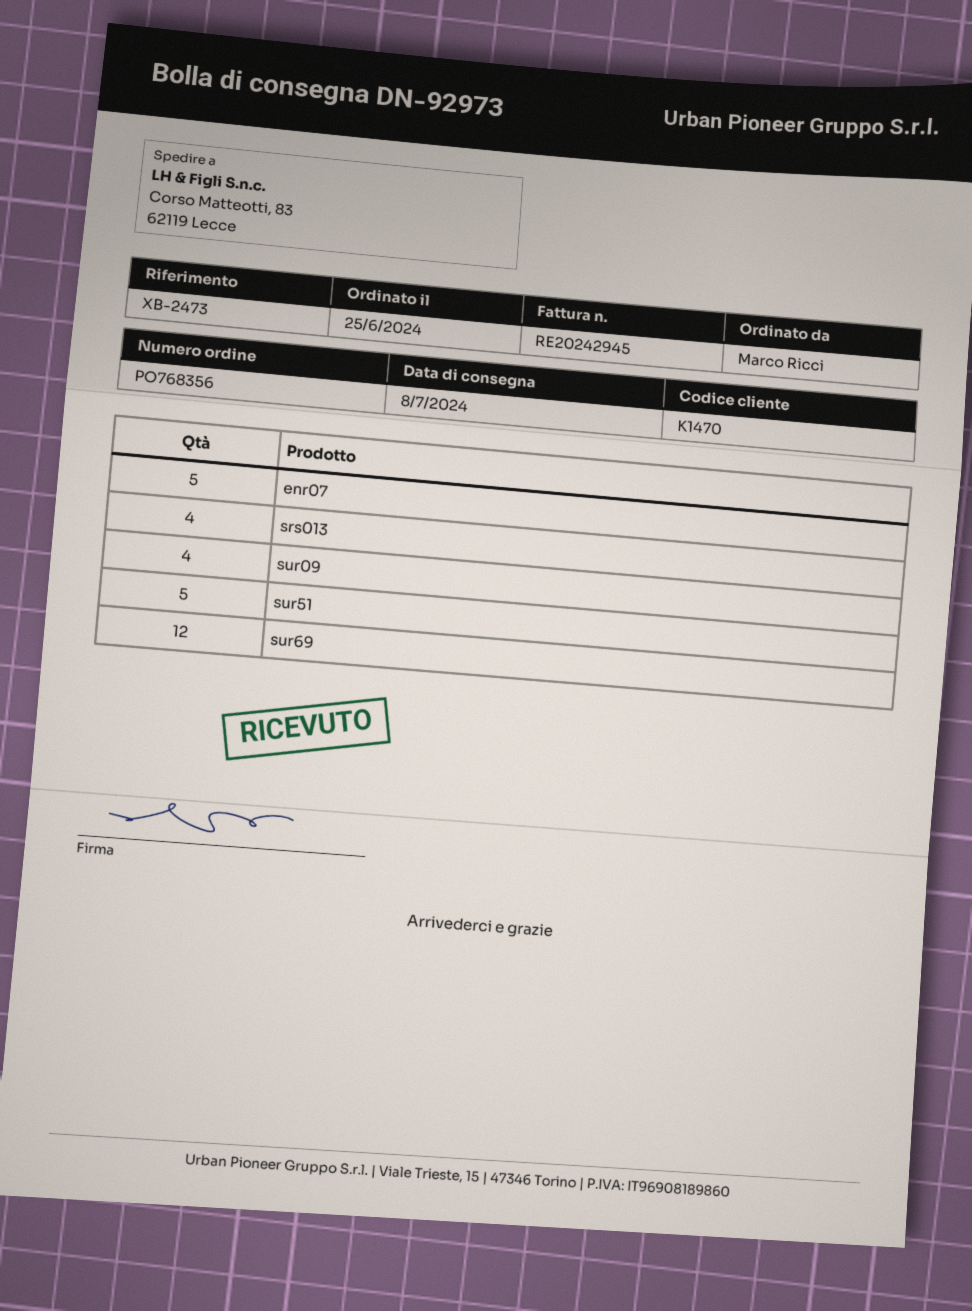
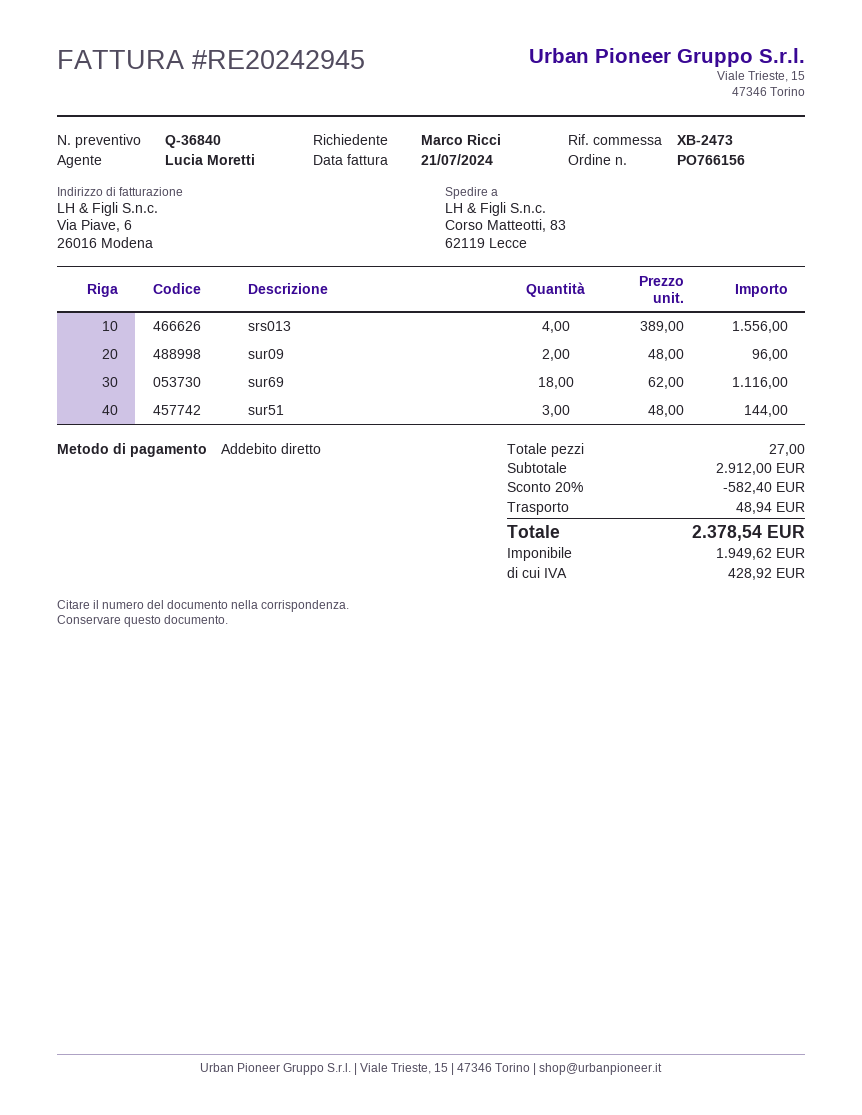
order number: PO768356 -> PO766156
enr07: 5 -> none
sur09: 4 -> 2
sur51: 5 -> 3
sur69: 12 -> 18

